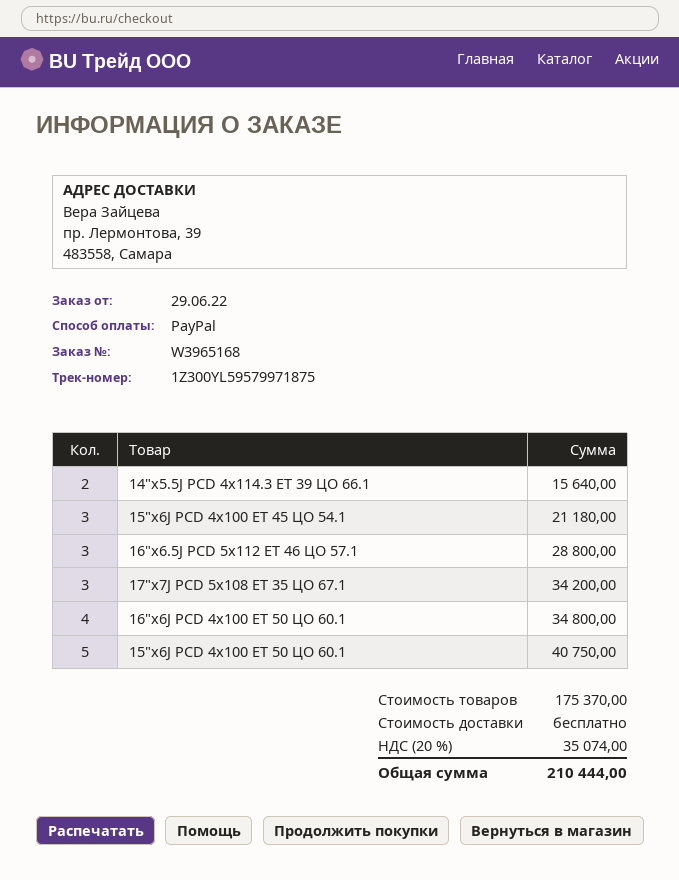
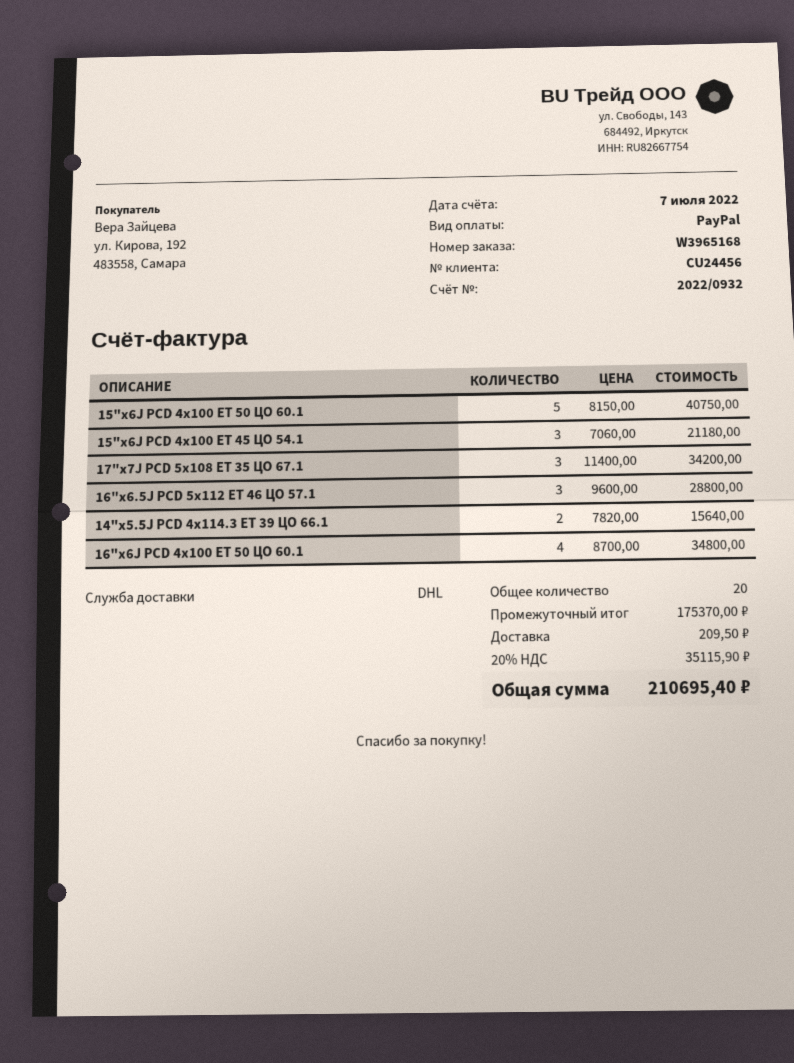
shipping: 0.00 -> 209.50
tax: 20% = 35074.00 -> 20% = 35115.90
total: 210444.00 -> 210695.40

